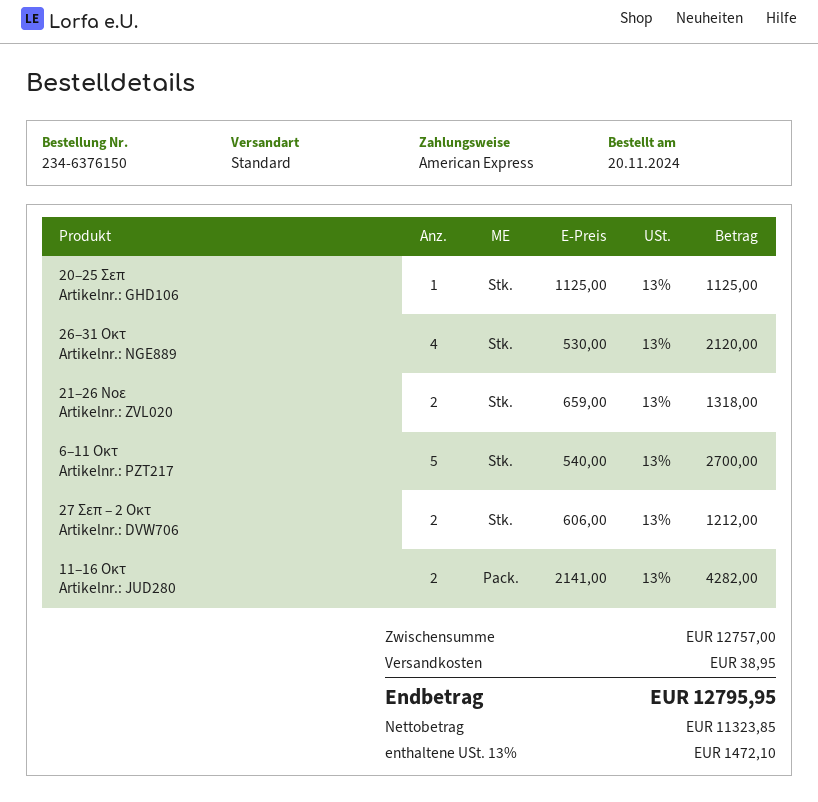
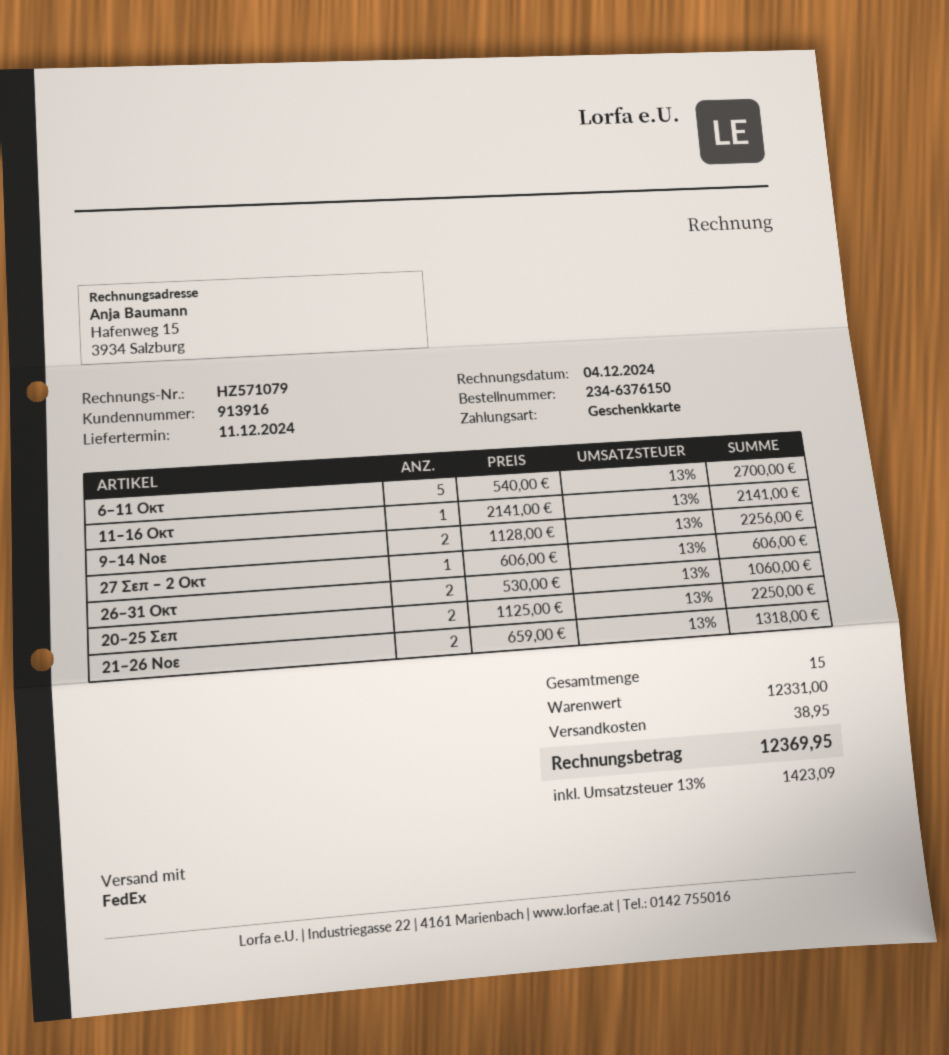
payment method: American Express -> gift card
shipping method: standard -> FedEx
20–25 Σεπ: 1 x 1125.00 = 1125.00 -> 2 x 1125.00 = 2250.00
26–31 Οκτ: 4 x 530.00 = 2120.00 -> 2 x 530.00 = 1060.00
27 Σεπ – 2 Οκτ: 2 x 606.00 = 1212.00 -> 1 x 606.00 = 606.00
11–16 Οκτ: 2 x 2141.00 = 4282.00 -> 1 x 2141.00 = 2141.00
9–14 Νοε: none -> 2 x 1128.00 = 2256.00
subtotal: 12757.00 -> 12331.00
tax: 13% = 1472.10 -> 13% = 1423.09
total: 12795.95 -> 12369.95

